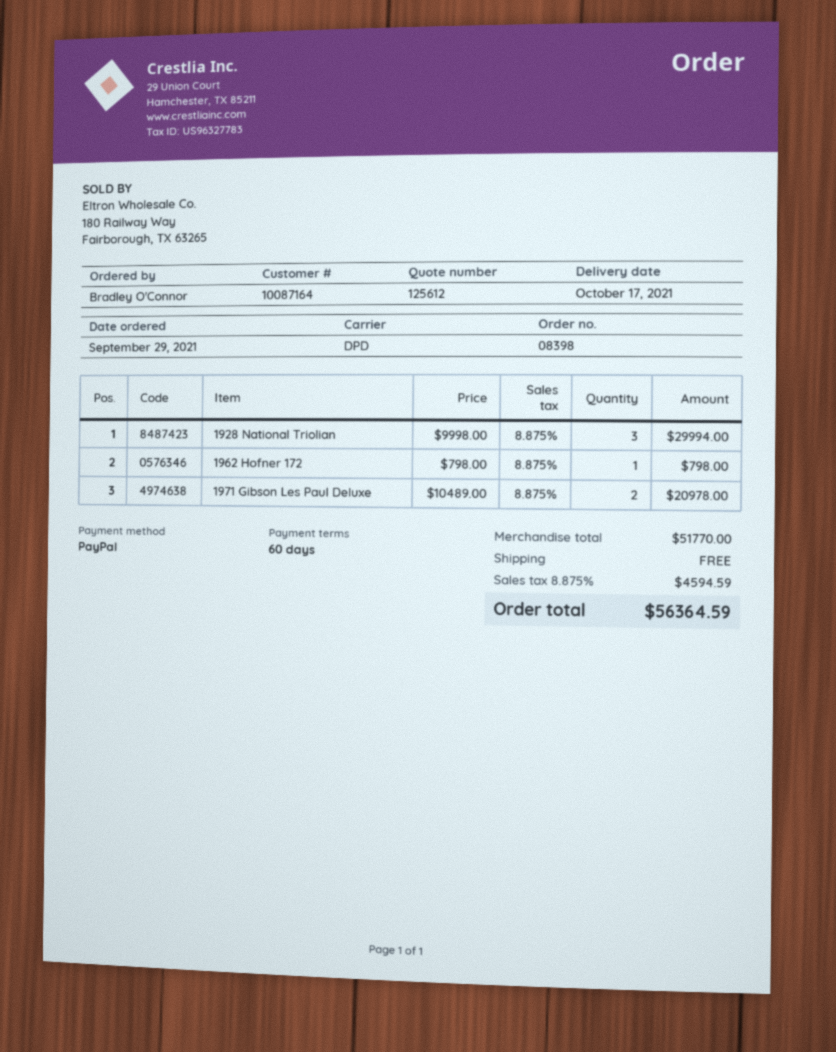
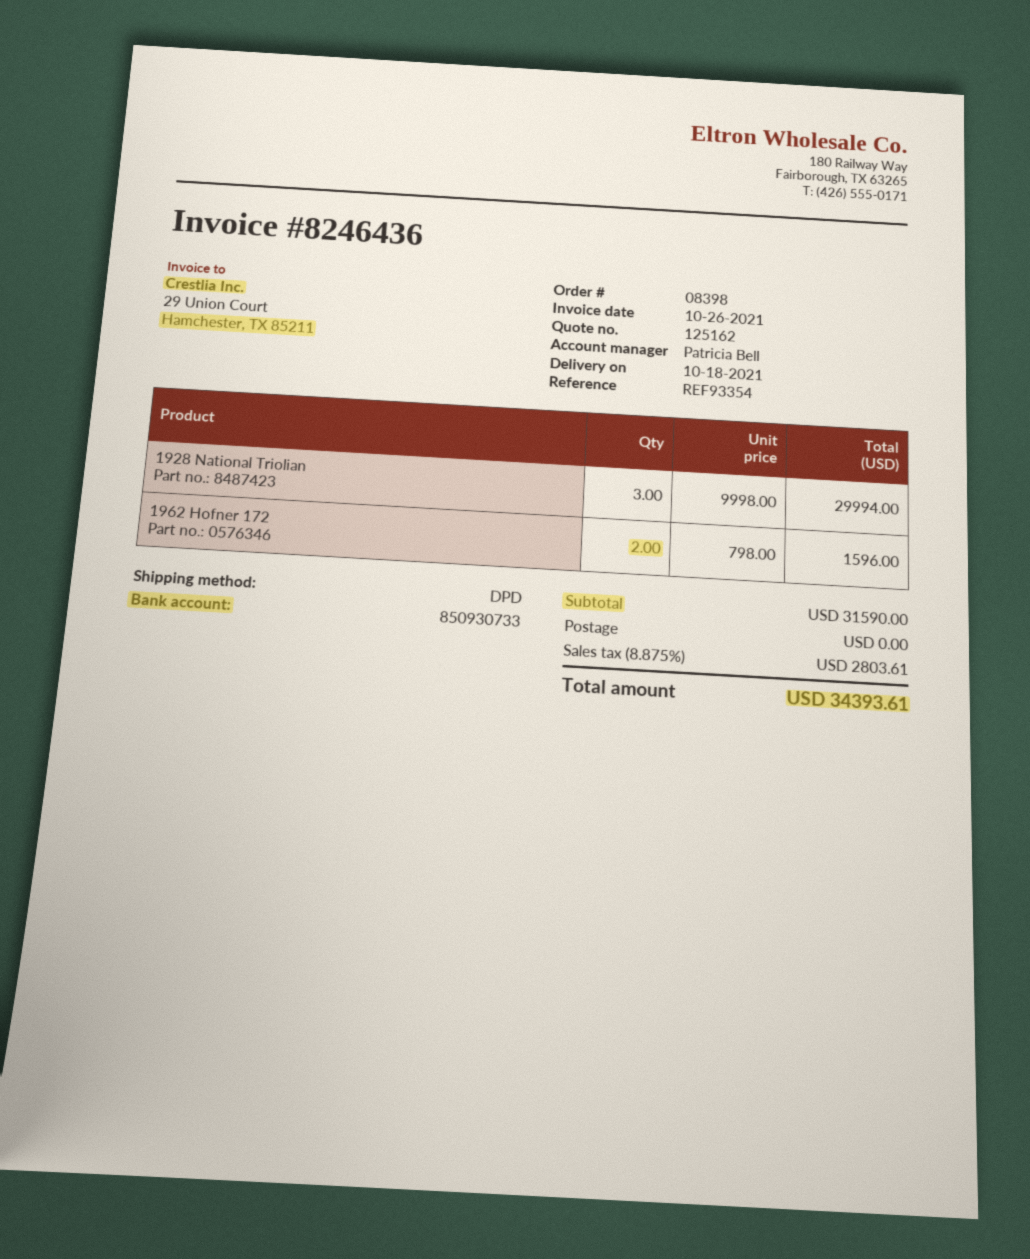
quote number: 125612 -> 125162
delivery date: 2021-10-17 -> 2021-10-18
1962 Hofner 172: 1 x 798.00 = 798.00 -> 2 x 798.00 = 1596.00
1971 Gibson Les Paul Deluxe: 2 x 10489.00 = 20978.00 -> none
subtotal: 51770.00 -> 31590.00
tax: 8.875% = 4594.59 -> 8.875% = 2803.61
total: 56364.59 -> 34393.61

